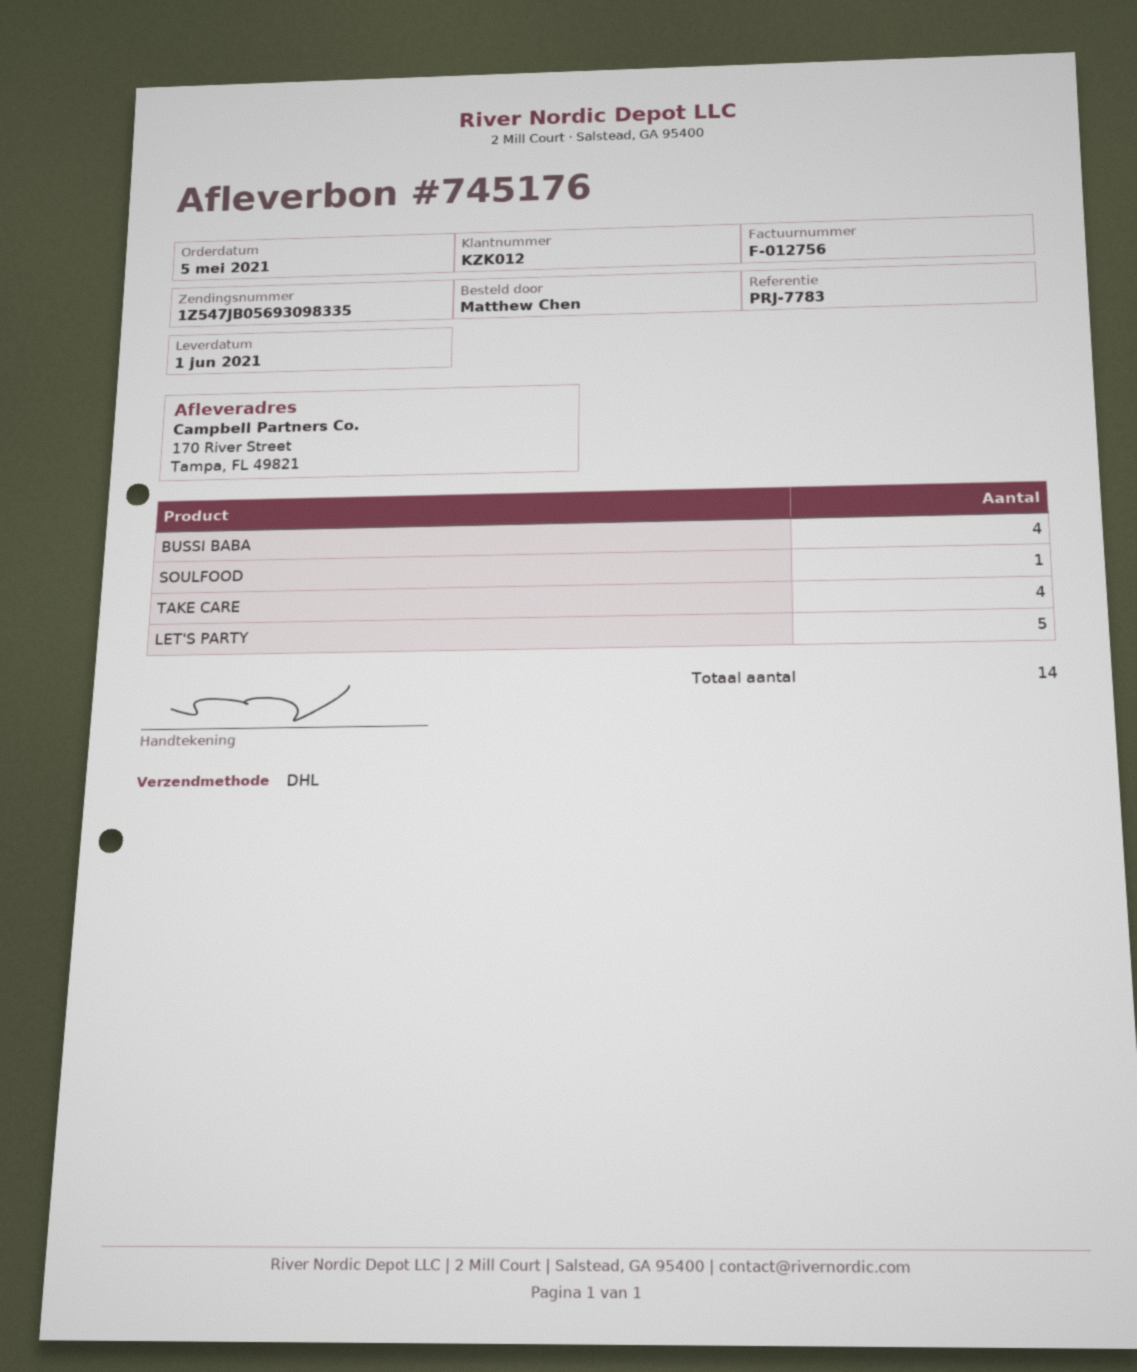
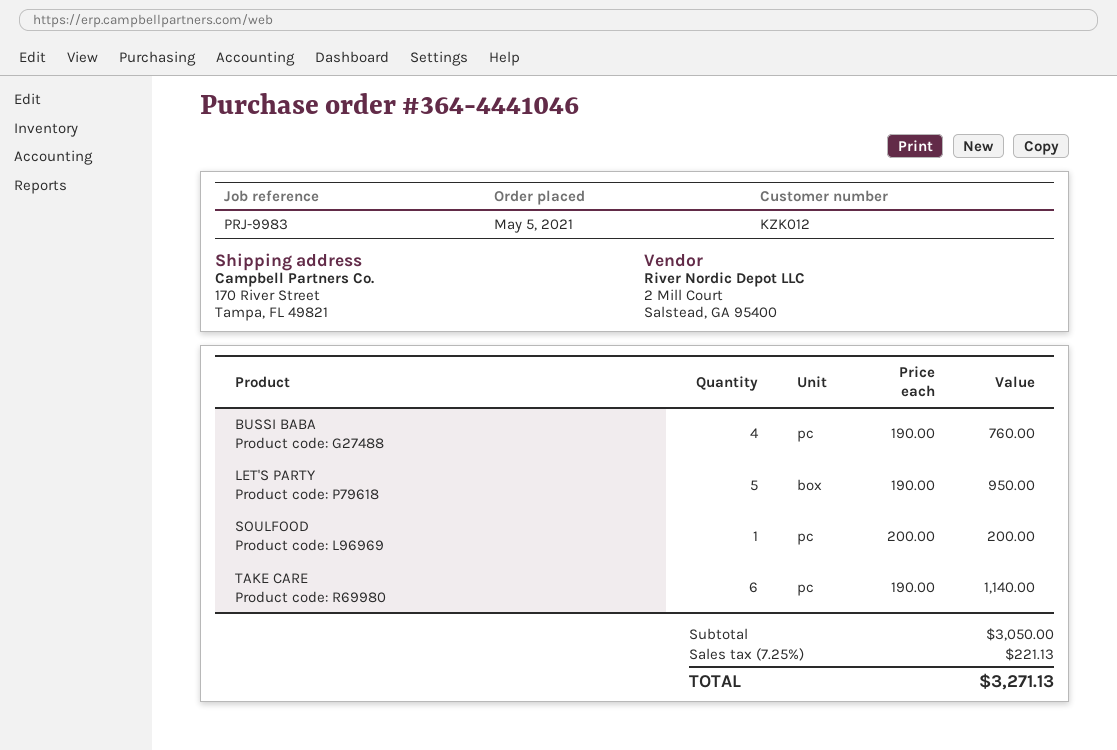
reference: PRJ-7783 -> PRJ-9983
TAKE CARE: 4 -> 6

